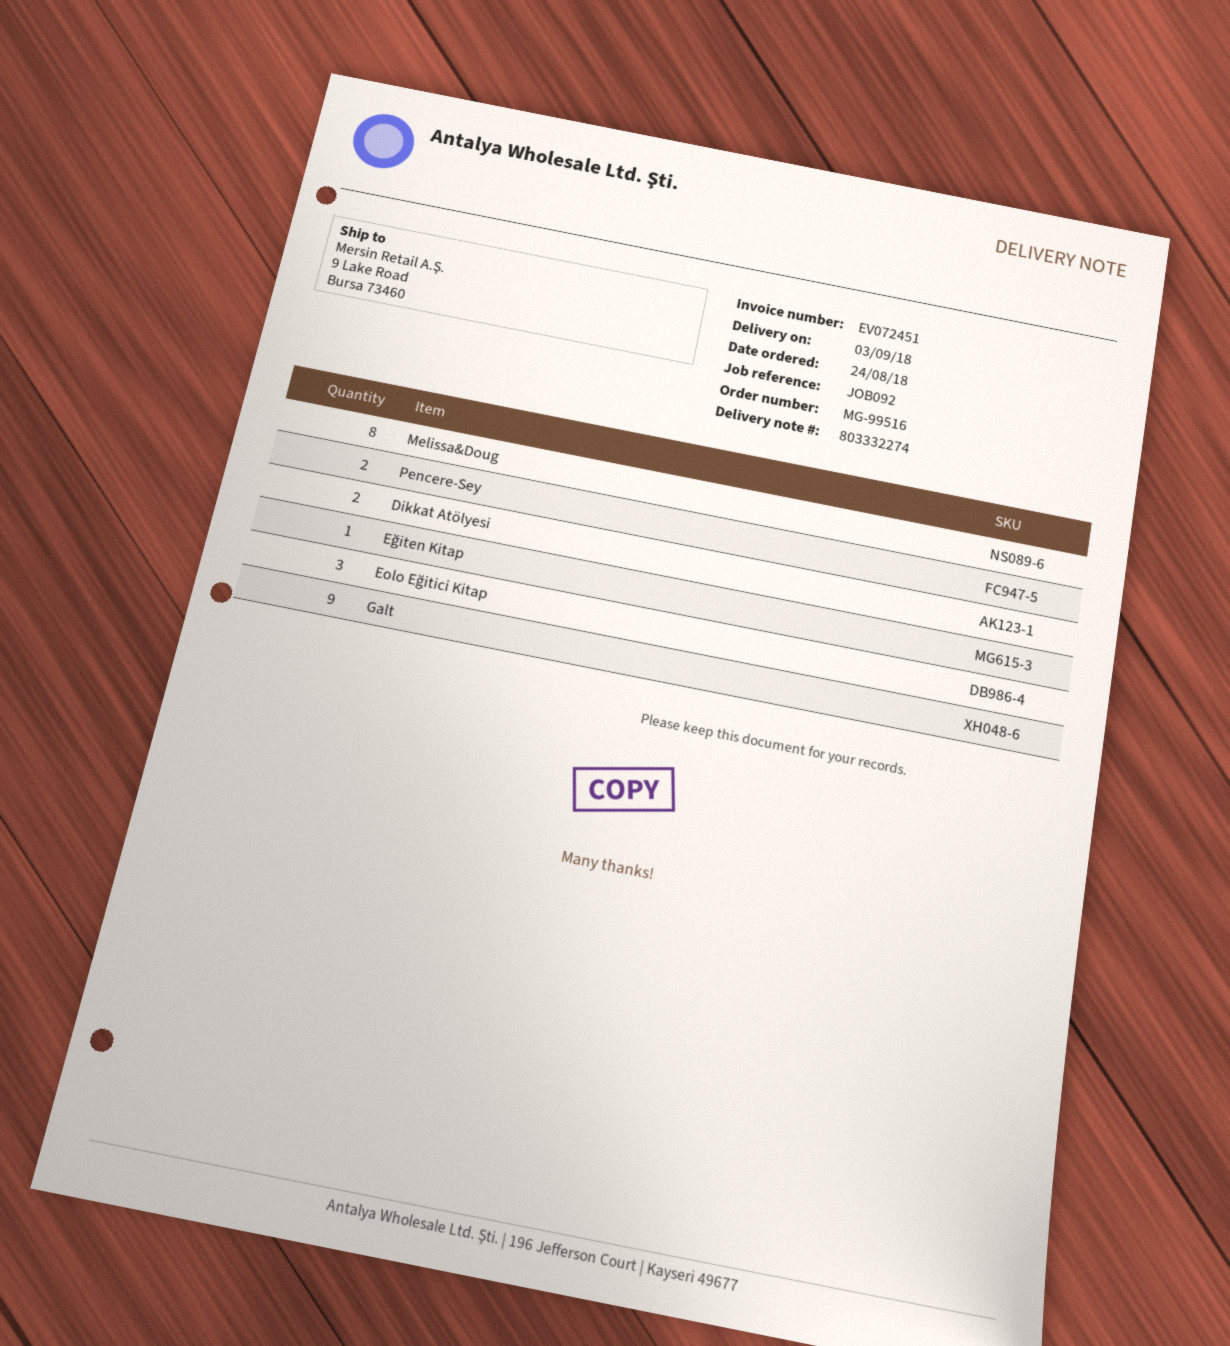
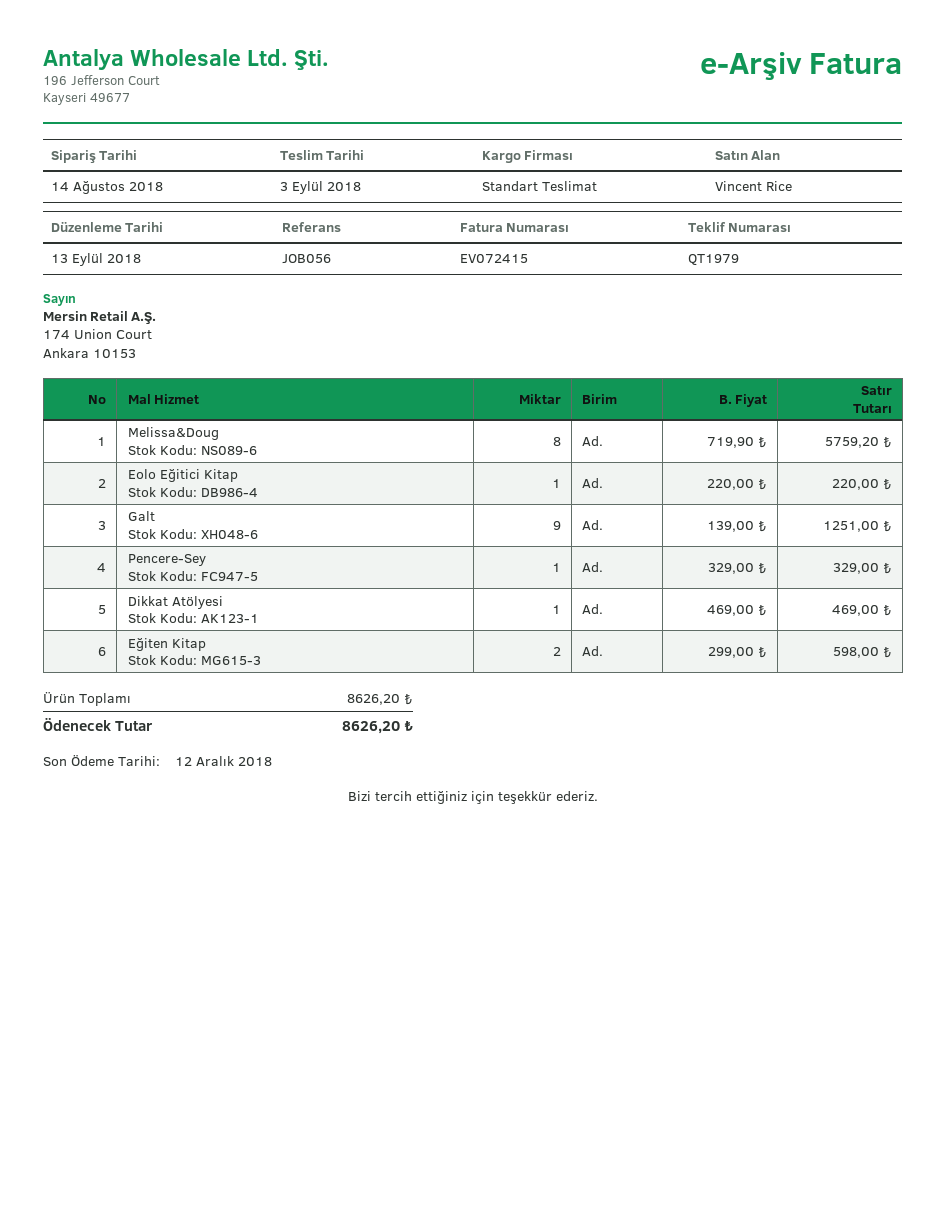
order date: 2018-08-24 -> 2018-08-14
invoice number: EV072451 -> EV072415
reference: JOB092 -> JOB056
Pencere-Sey: 2 -> 1
Dikkat Atölyesi: 2 -> 1
Eğiten Kitap: 1 -> 2
Eolo Eğitici Kitap: 3 -> 1

